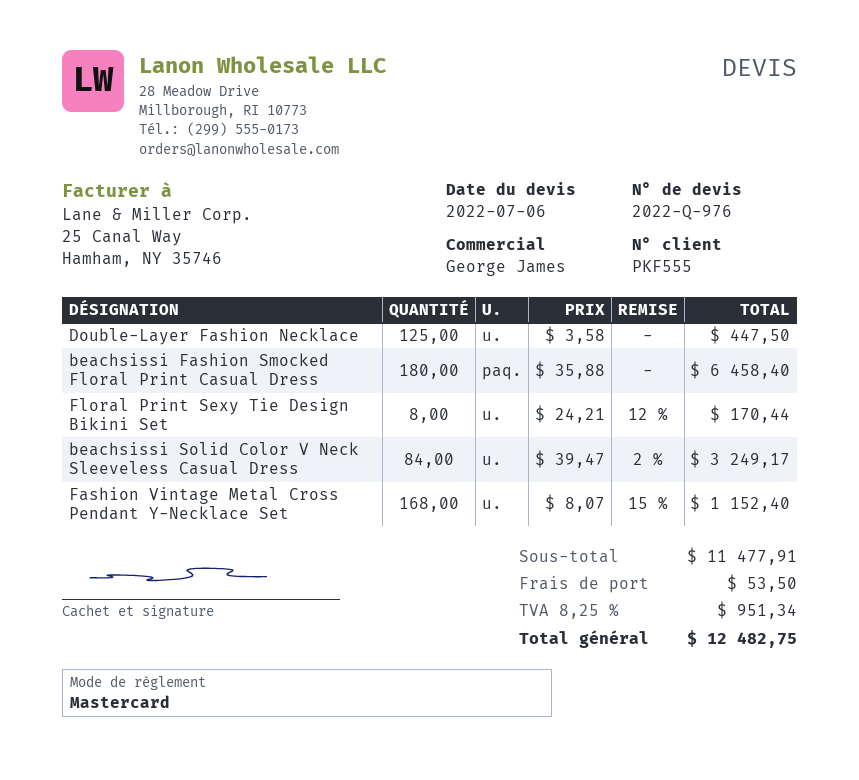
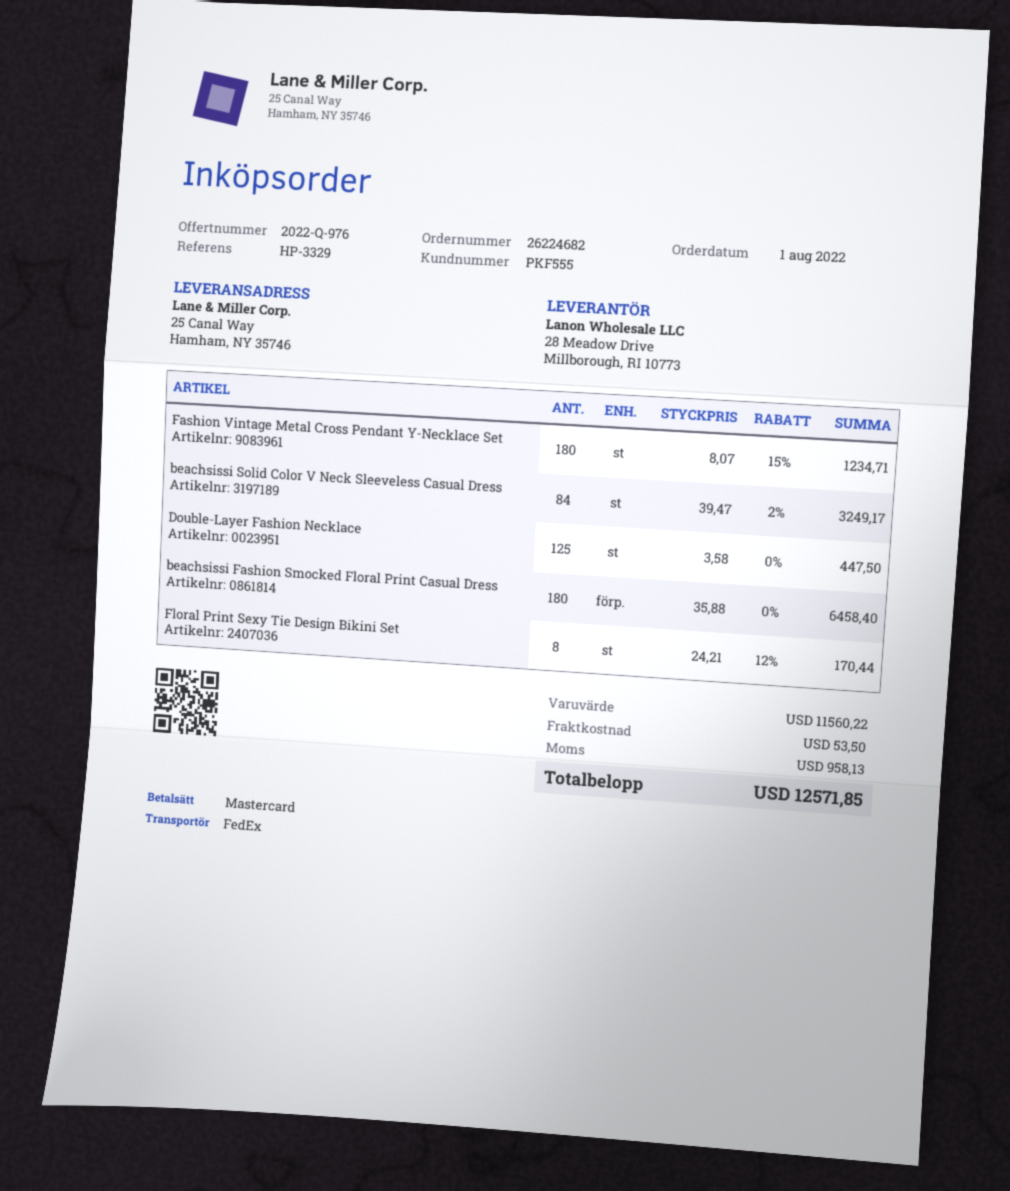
Fashion Vintage Metal Cross Pendant Y-Necklace Set: 168 x 8.07 - 15% = 1152.40 -> 180 x 8.07 - 15% = 1234.71
subtotal: 11477.91 -> 11560.22
tax: 951.34 -> 958.13
total: 12482.75 -> 12571.85

